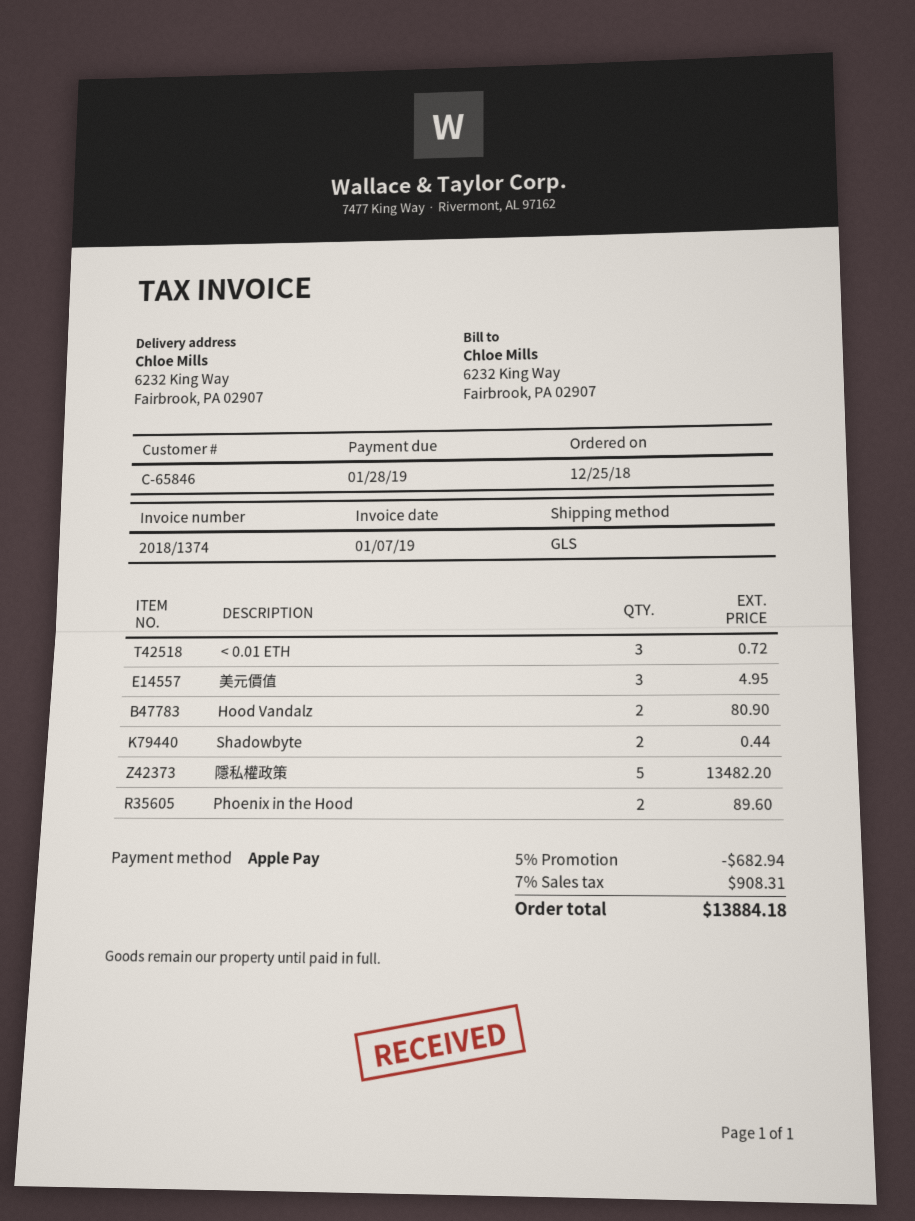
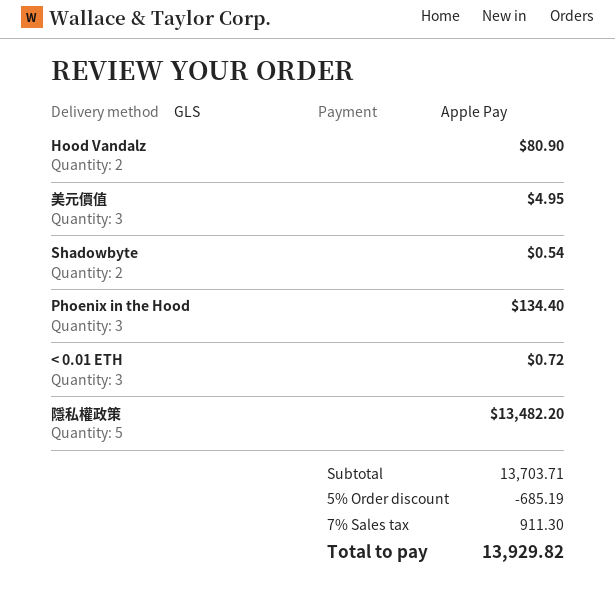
Shadowbyte: 2 for 0.44 -> 2 for 0.54
Phoenix in the Hood: 2 for 89.60 -> 3 for 134.40
discount: 5% = 682.94 -> 5% = 685.19
tax: 7% = 908.31 -> 7% = 911.30
total: 13884.18 -> 13929.82

